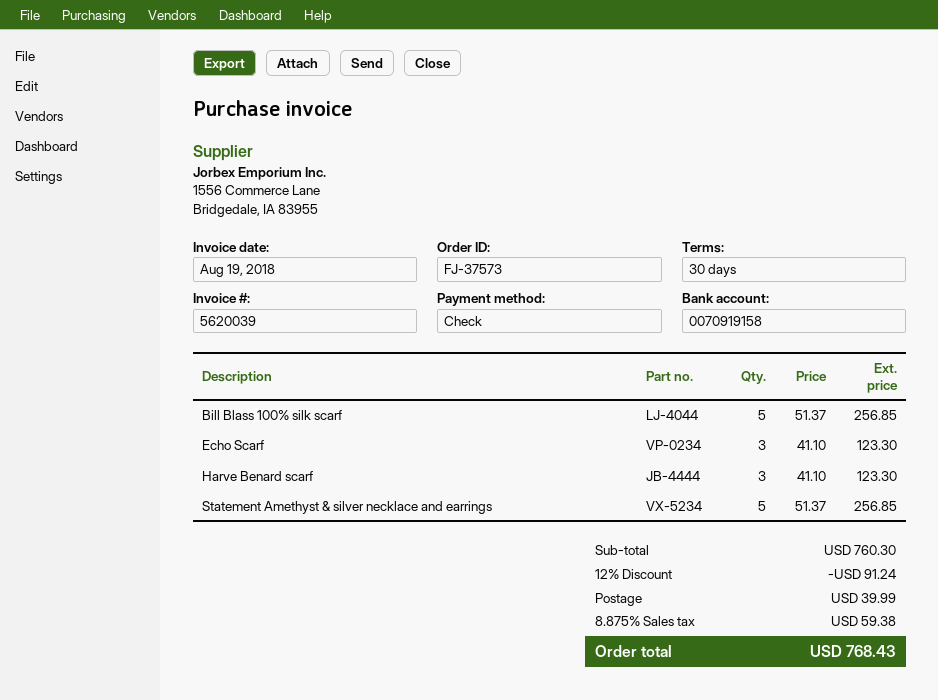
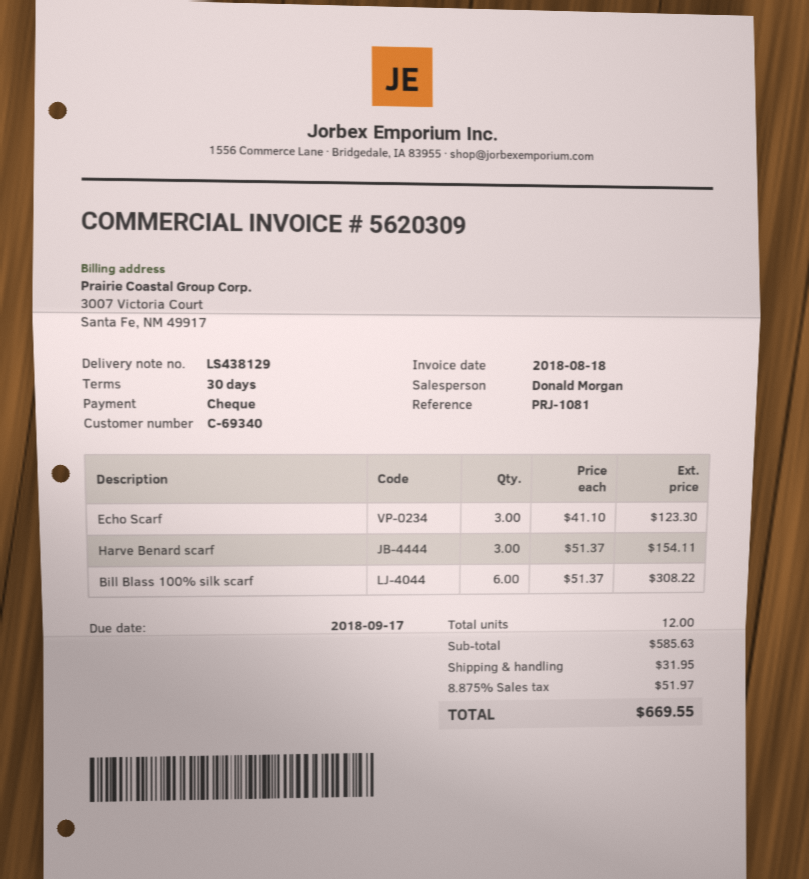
invoice number: 5620039 -> 5620309
invoice date: 2018-08-19 -> 2018-08-18
Bill Blass 100% silk scarf: 5 x 51.37 = 256.85 -> 6 x 51.37 = 308.22
Harve Benard scarf: 3 x 41.10 = 123.30 -> 3 x 51.37 = 154.11
Statement Amethyst & silver necklace and earrings: 5 x 51.37 = 256.85 -> none
subtotal: 760.30 -> 585.63
discount: 12% = 91.24 -> none
shipping: 39.99 -> 31.95
tax: 8.875% = 59.38 -> 8.875% = 51.97
total: 768.43 -> 669.55

